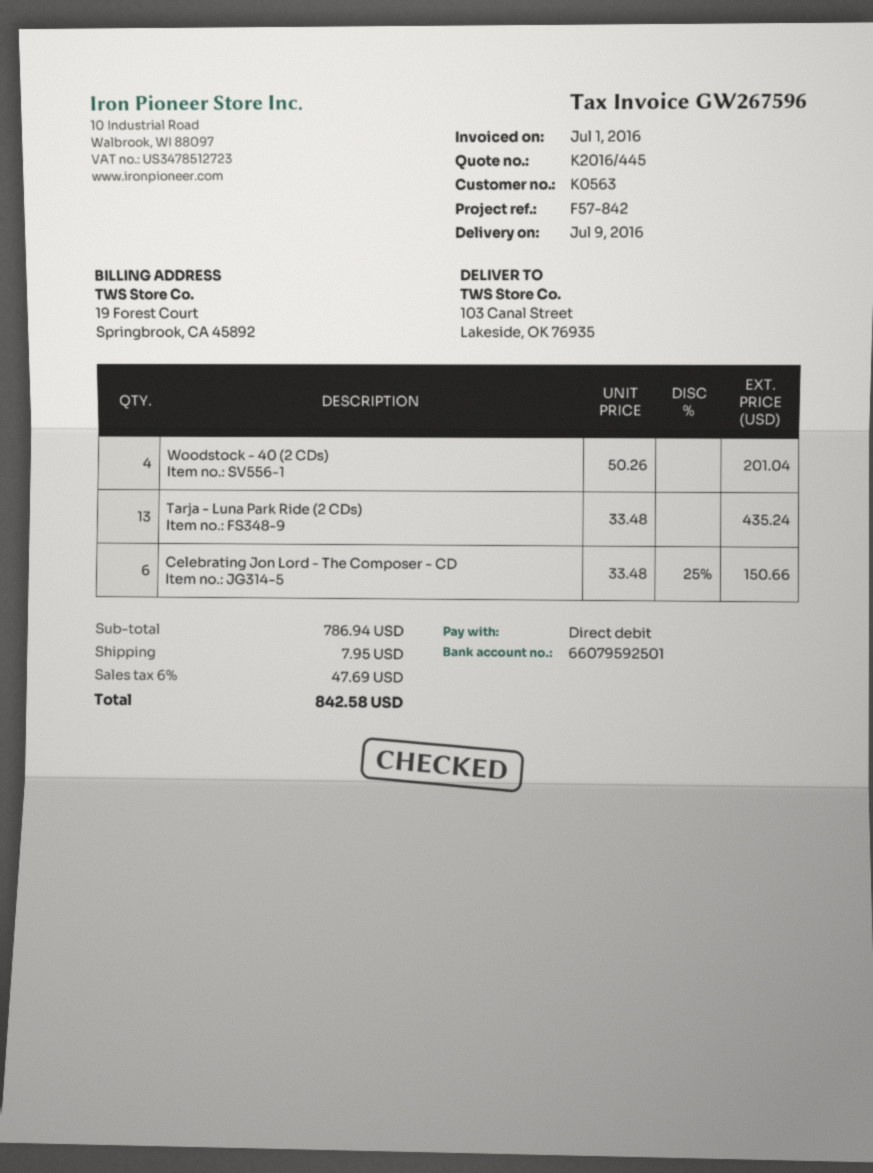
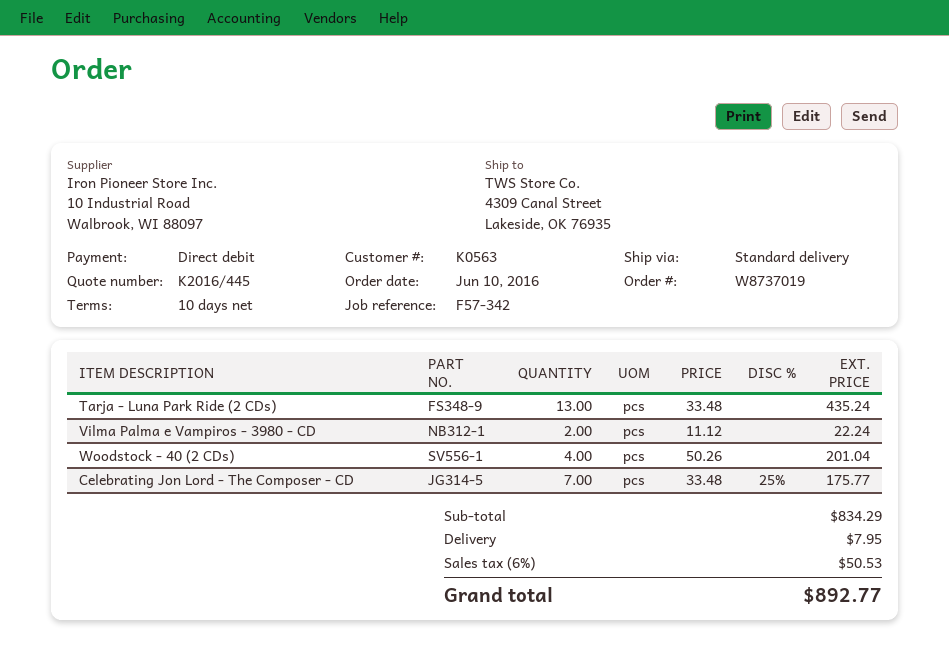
reference: F57-842 -> F57-342
ship to: 103 Canal Street, Lakeside, OK 76935 -> 4309 Canal Street, Lakeside, OK 76935
Celebrating Jon Lord - The Composer - CD: 6 x 33.48 - 25% = 150.66 -> 7 x 33.48 - 25% = 175.77
Vilma Palma e Vampiros - 3980 - CD: none -> 2 x 11.12 = 22.24
subtotal: 786.94 -> 834.29
tax: 6% = 47.69 -> 6% = 50.53
total: 842.58 -> 892.77

